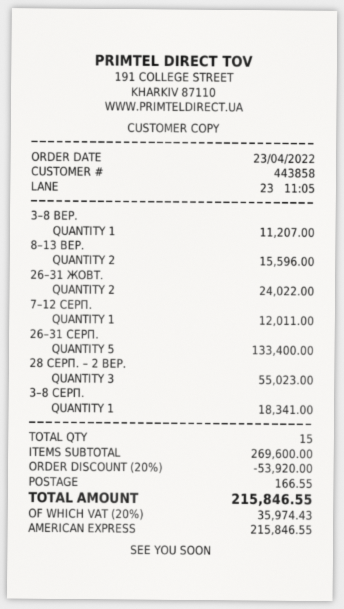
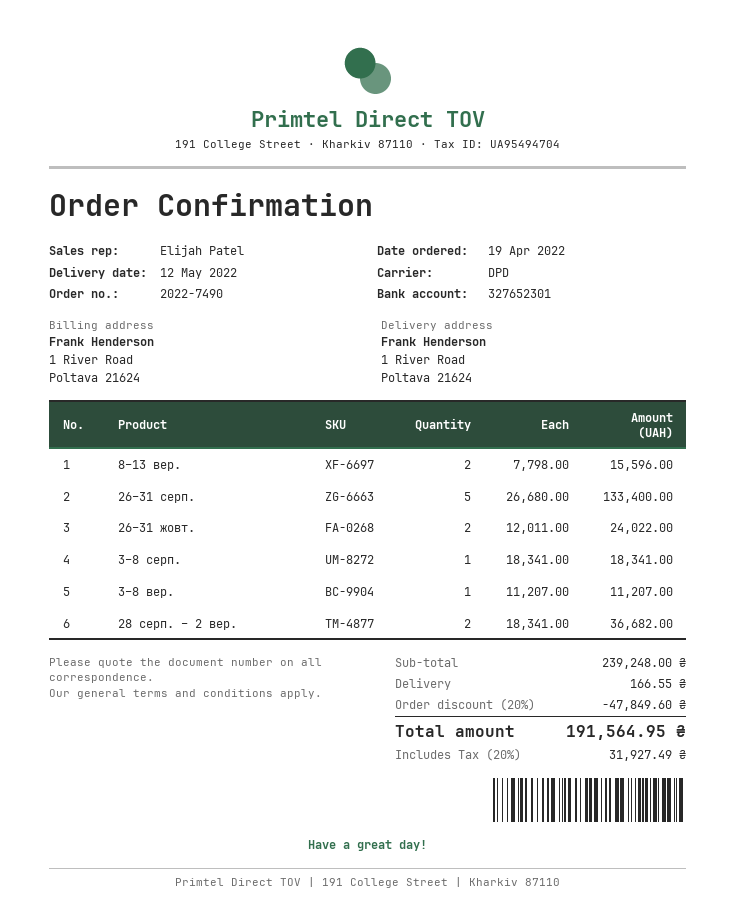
order date: 2022-04-23 -> 2022-04-19
7–12 СЕРП.: 1 for 12011.00 -> none
28 СЕРП. – 2 ВЕР.: 3 for 55023.00 -> 2 for 36682.00
subtotal: 269600.00 -> 239248.00
discount: 20% = 53920.00 -> 20% = 47849.60
tax: 20% = 35974.43 -> 20% = 31927.49
total: 215846.55 -> 191564.95

